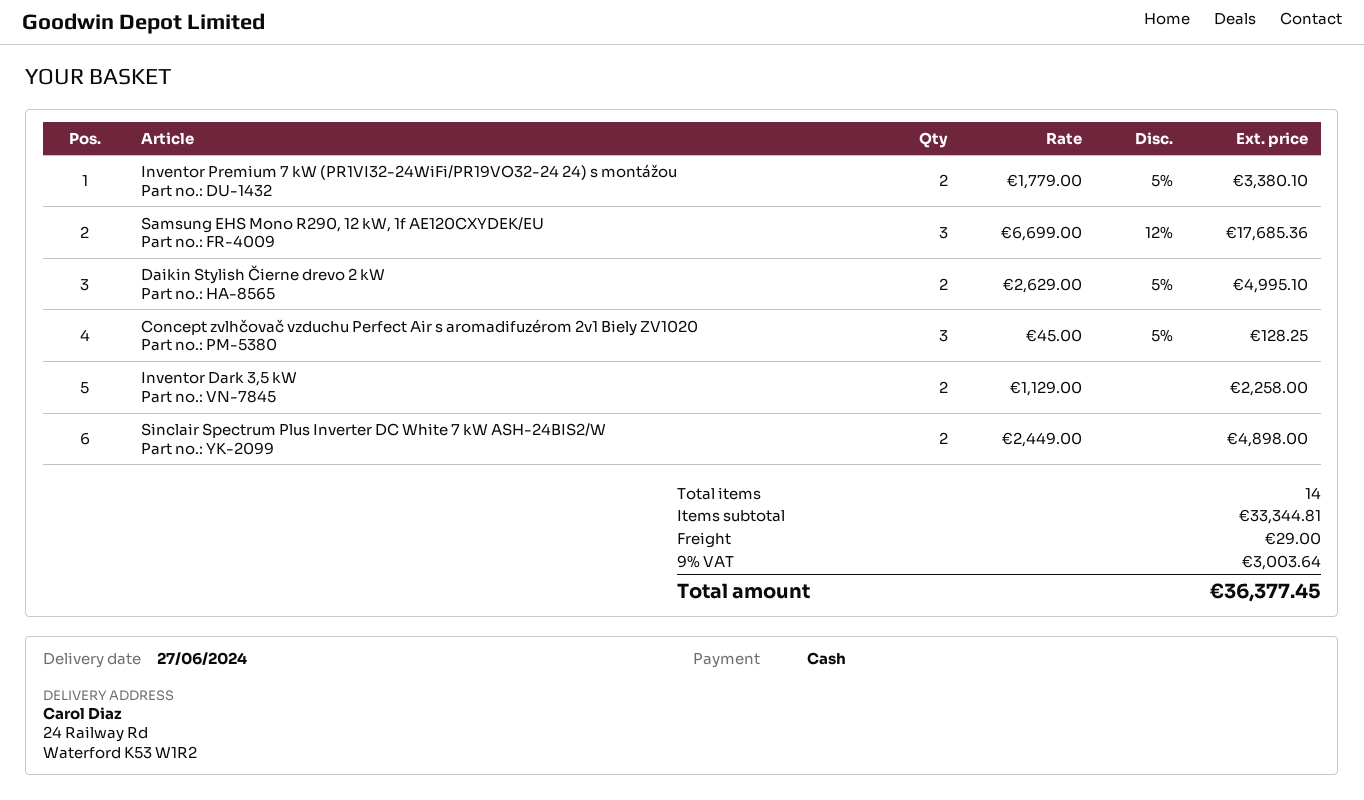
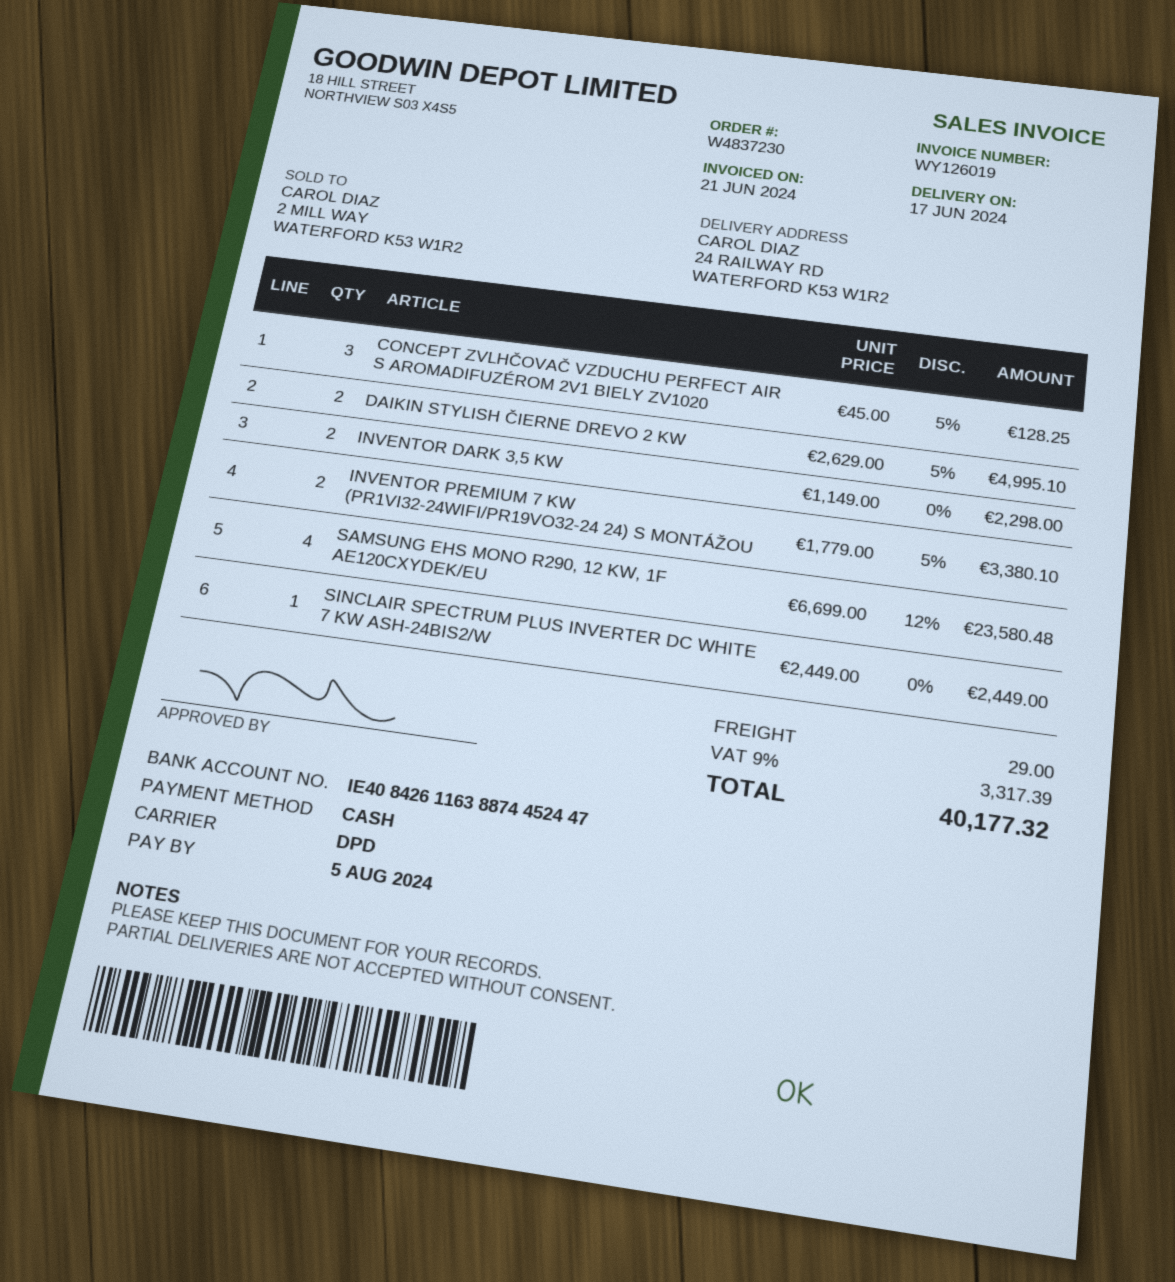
delivery date: 2024-06-27 -> 2024-06-17
Samsung EHS Mono R290, 12 kW, 1f AE120CXYDEK/EU: 3 x 6699.00 - 12% = 17685.36 -> 4 x 6699.00 - 12% = 23580.48
Inventor Dark 3,5 kW: 2 x 1129.00 = 2258.00 -> 2 x 1149.00 = 2298.00
Sinclair Spectrum Plus Inverter DC White 7 kW ASH-24BIS2/W: 2 x 2449.00 = 4898.00 -> 1 x 2449.00 = 2449.00
tax: 9% = 3003.64 -> 9% = 3317.39
total: 36377.45 -> 40177.32

